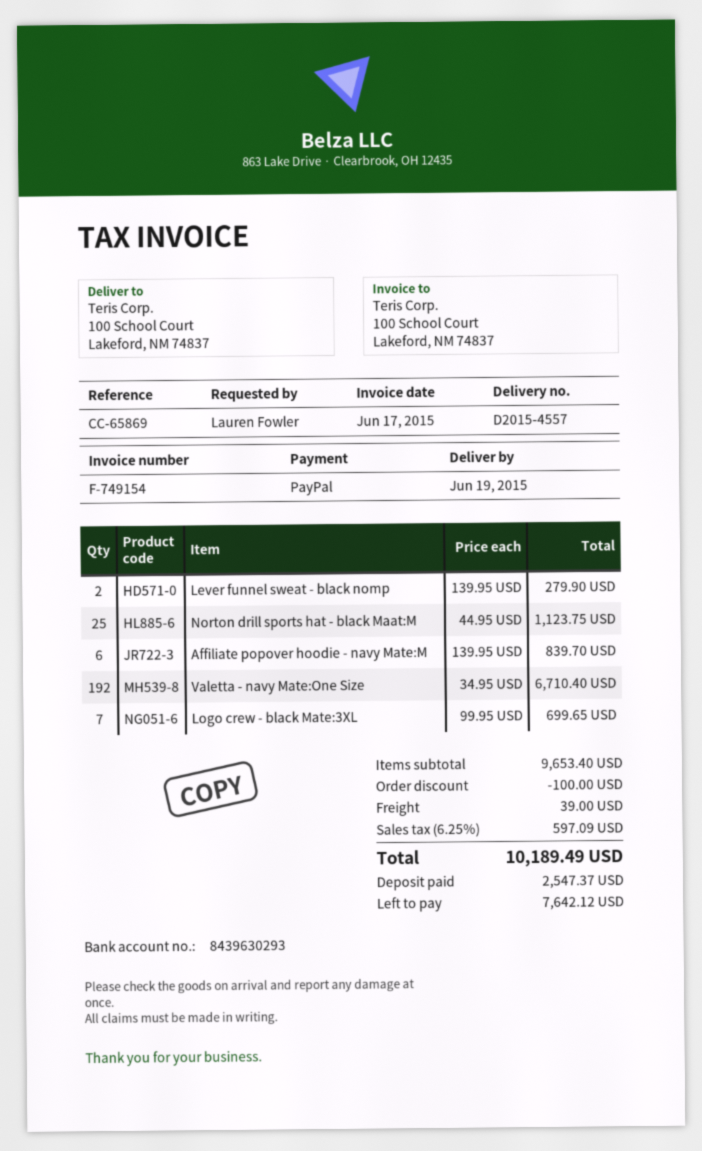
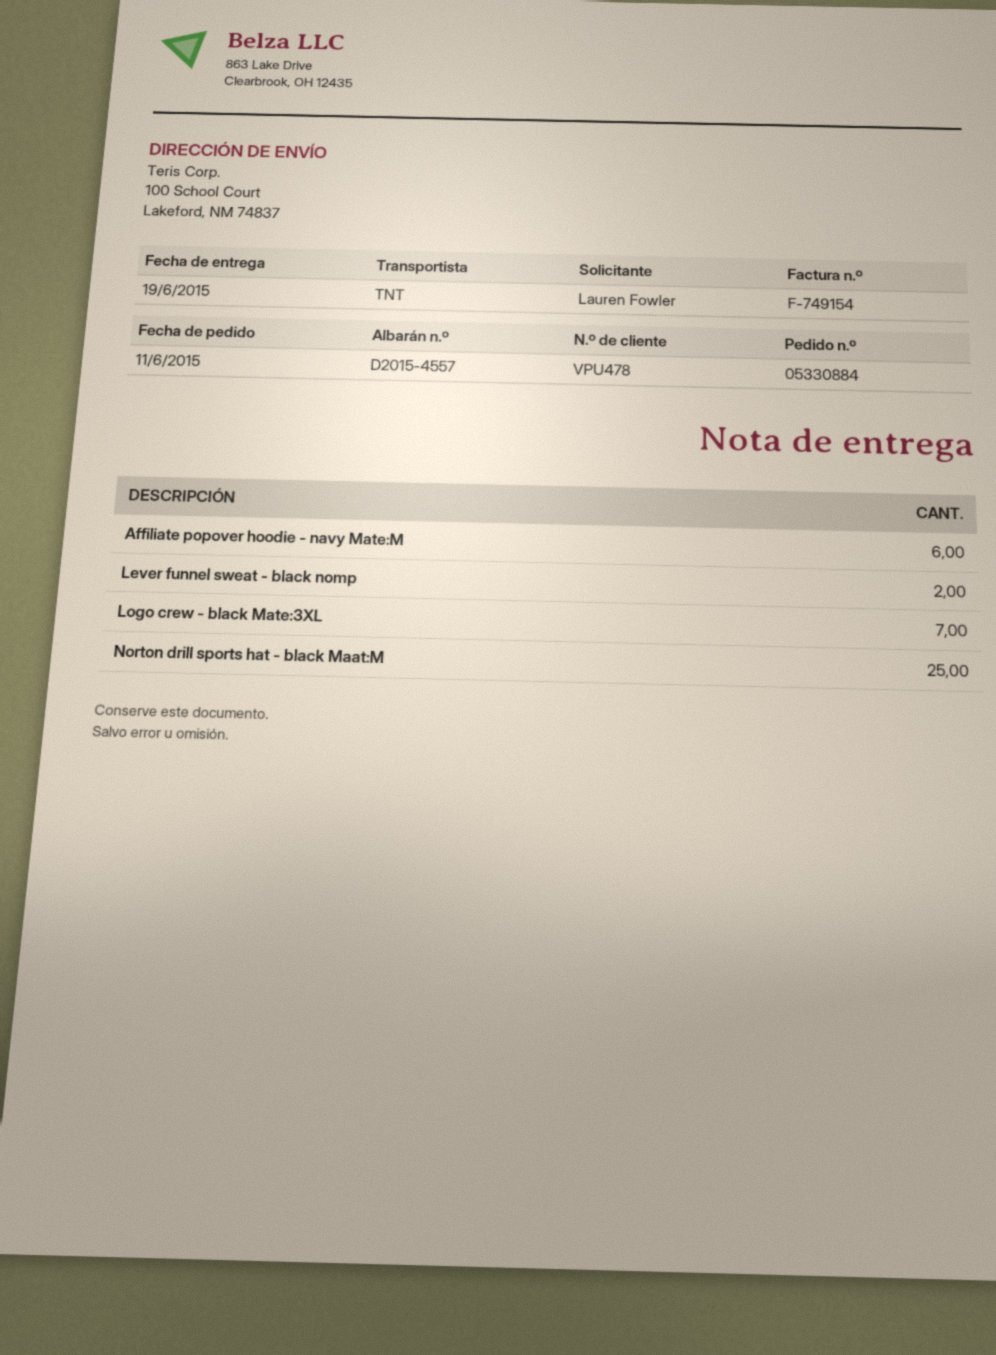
Valetta - navy Mate:One Size: 192 -> none

